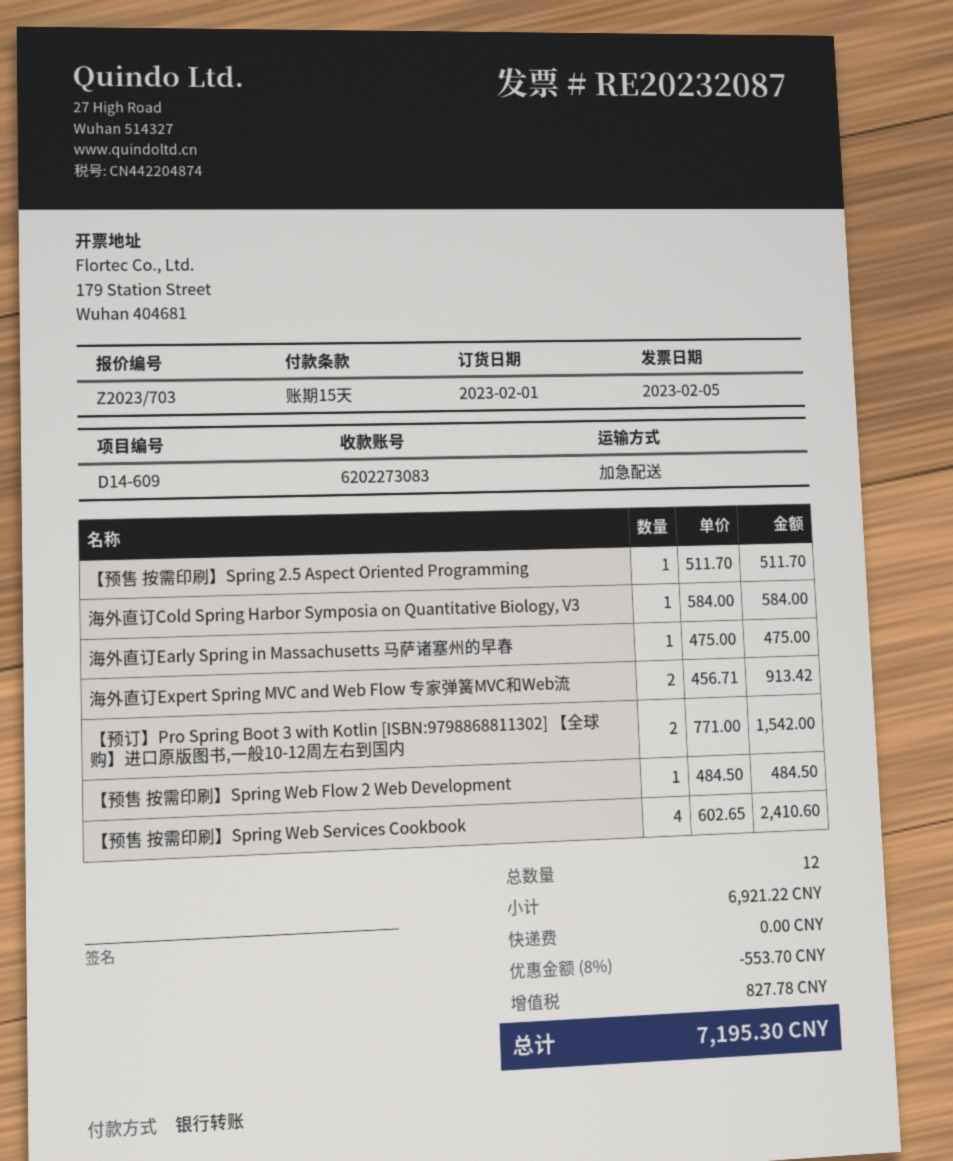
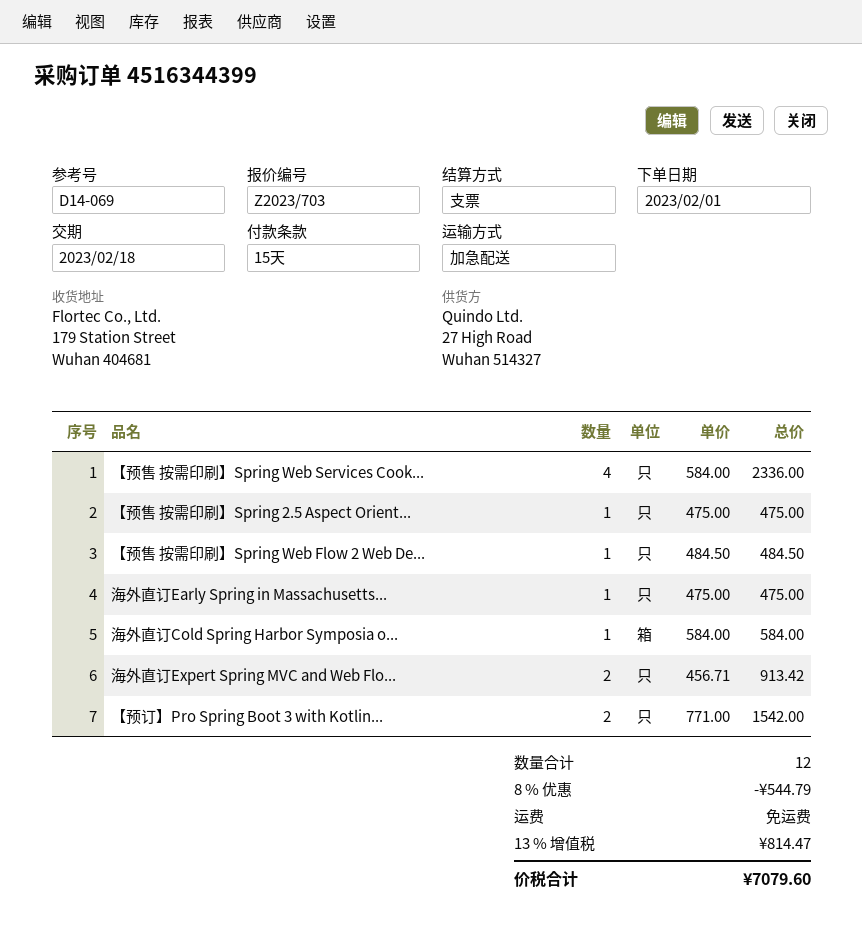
reference: D14-609 -> D14-069
payment method: bank transfer -> cheque
【预售 按需印刷】Spring 2.5 Aspect Oriented Programming: 1 x 511.70 = 511.70 -> 1 x 475.00 = 475.00
【预售 按需印刷】Spring Web Services Cookbook: 4 x 602.65 = 2410.60 -> 4 x 584.00 = 2336.00
discount: 8% = 553.70 -> 8% = 544.79
tax: 827.78 -> 814.47
total: 7195.30 -> 7079.60

